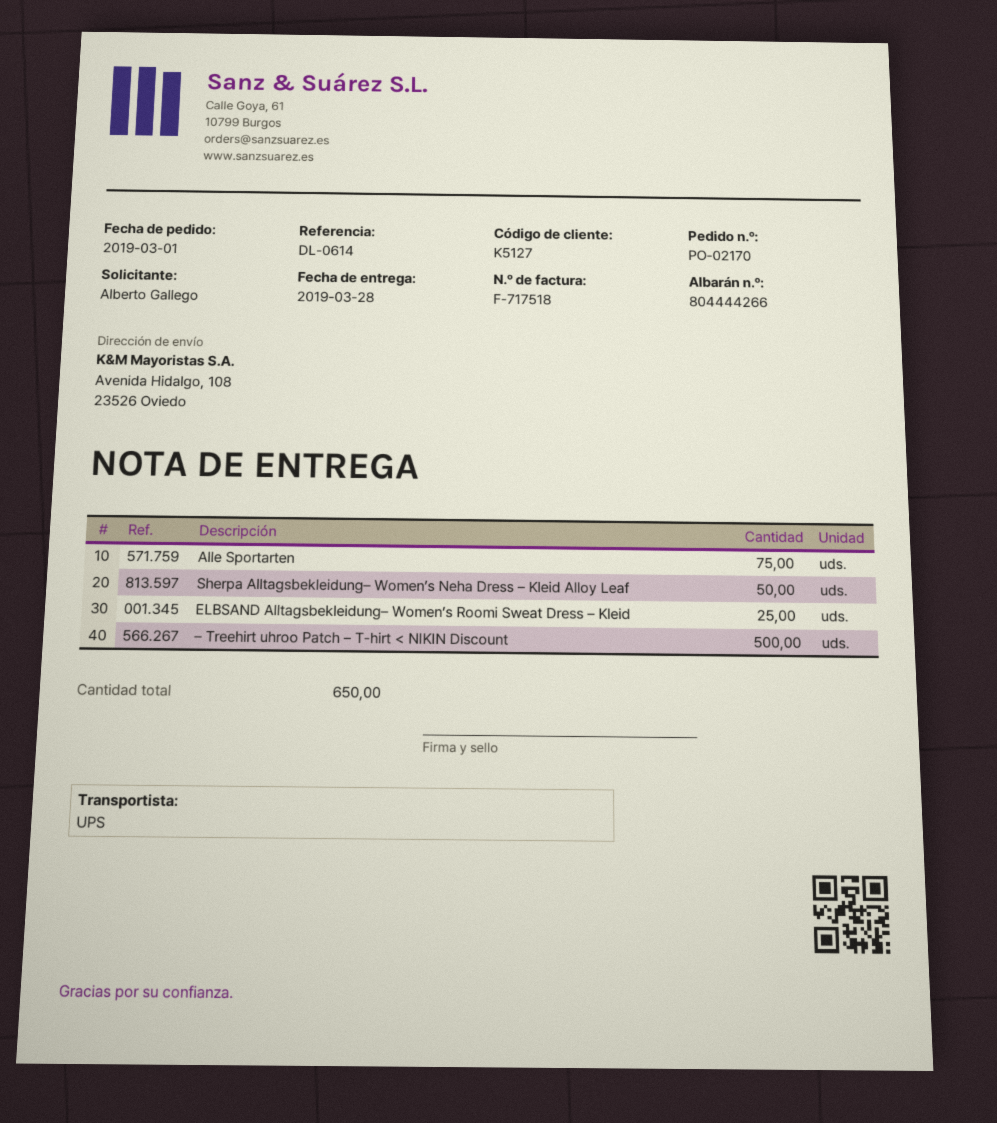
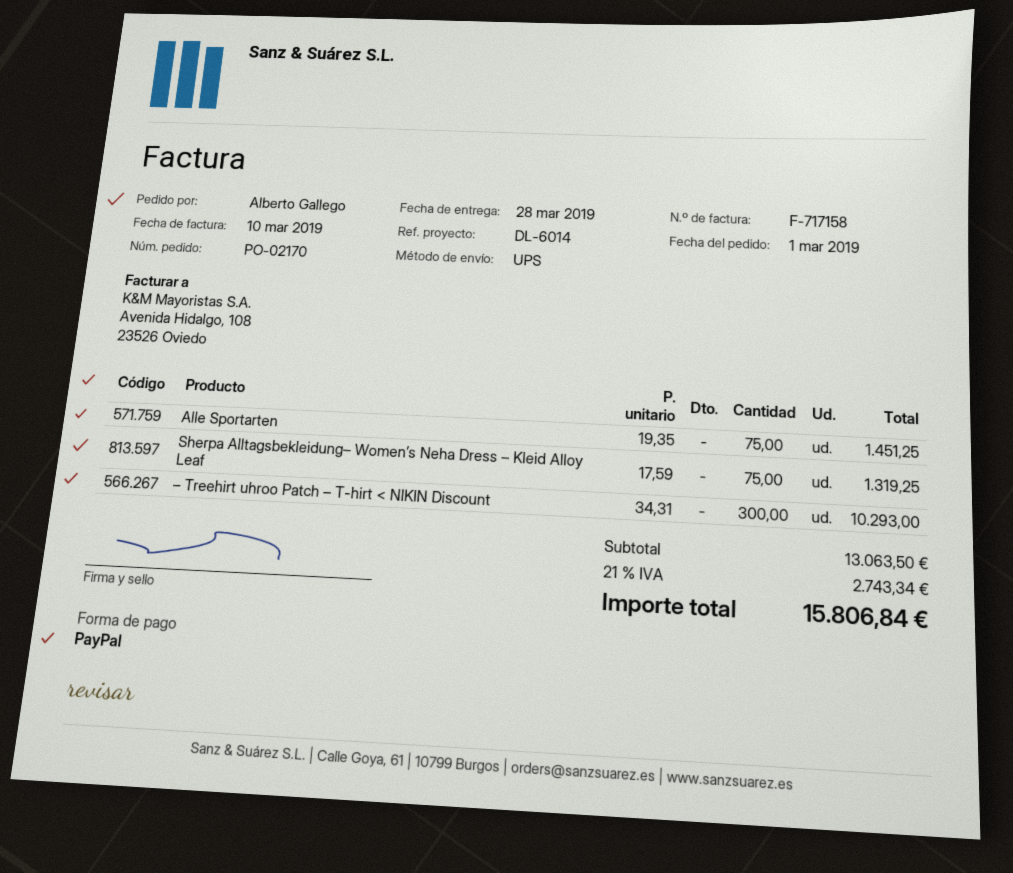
invoice number: F-717518 -> F-717158
reference: DL-0614 -> DL-6014
Sherpa Alltagsbekleidung– Women’s Neha Dress – Kleid Alloy Leaf: 50 -> 75
ELBSAND Alltagsbekleidung– Women’s Roomi Sweat Dress – Kleid: 25 -> none
– Treehirt uhroo Patch – T-hirt < NIKIN Discount: 500 -> 300

